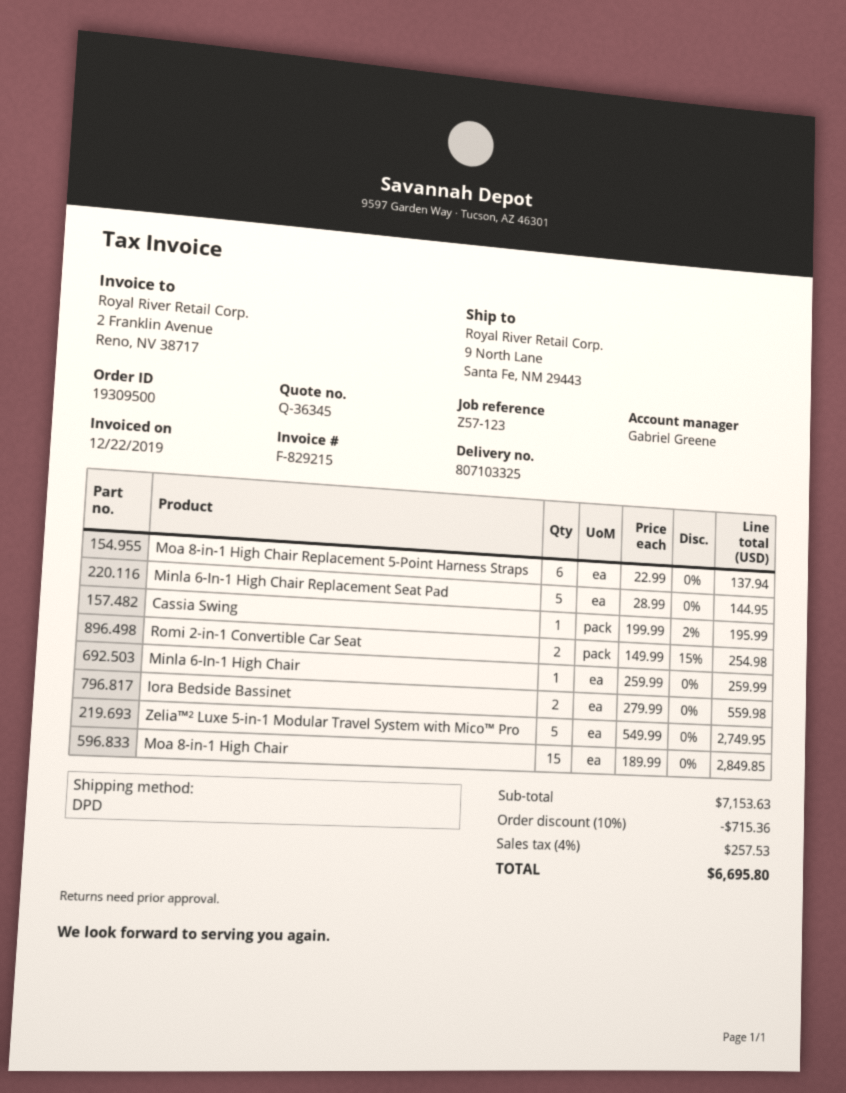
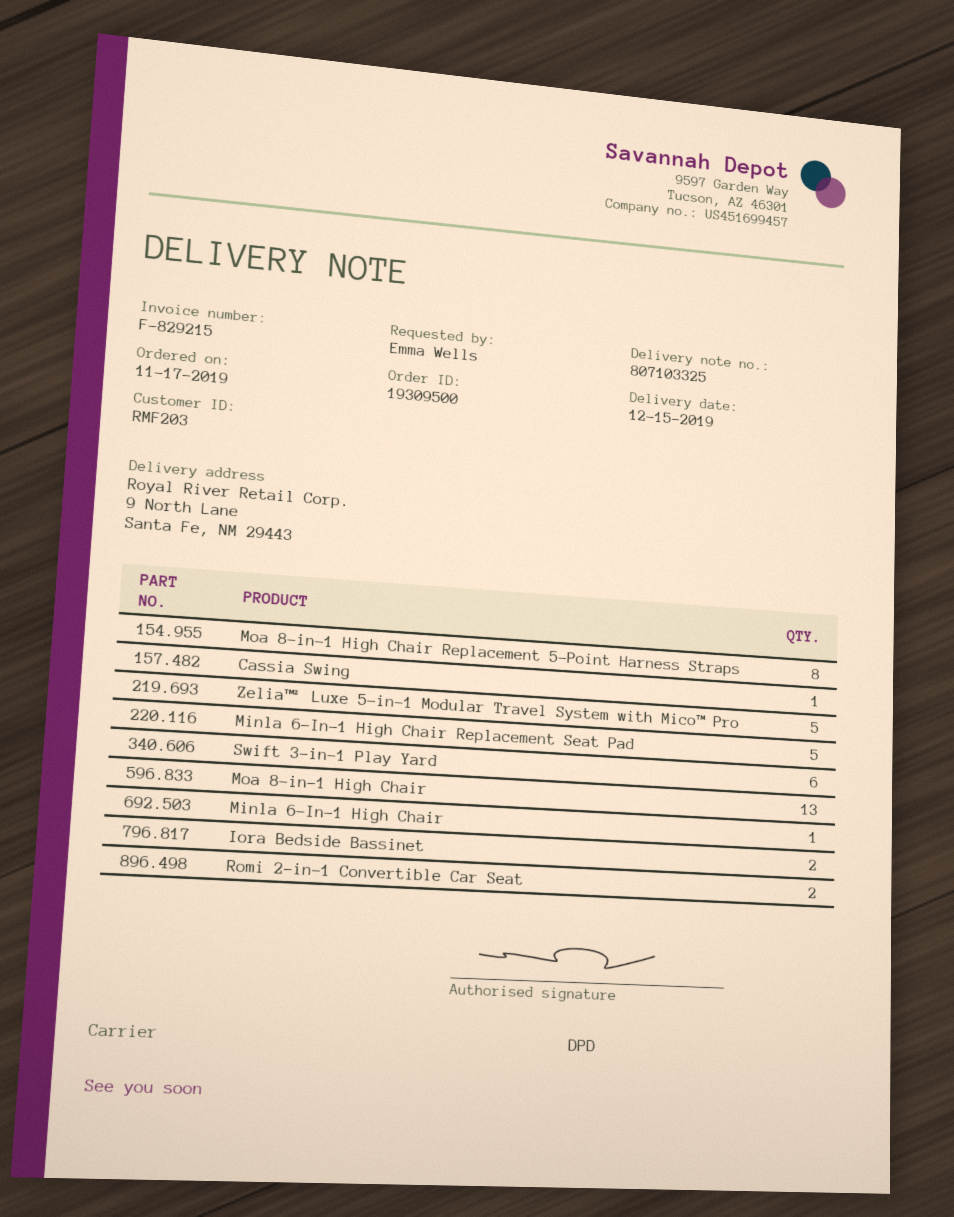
Moa 8-in-1 High Chair Replacement 5-Point Harness Straps: 6 -> 8
Moa 8-in-1 High Chair: 15 -> 13
Swift 3-in-1 Play Yard: none -> 6

